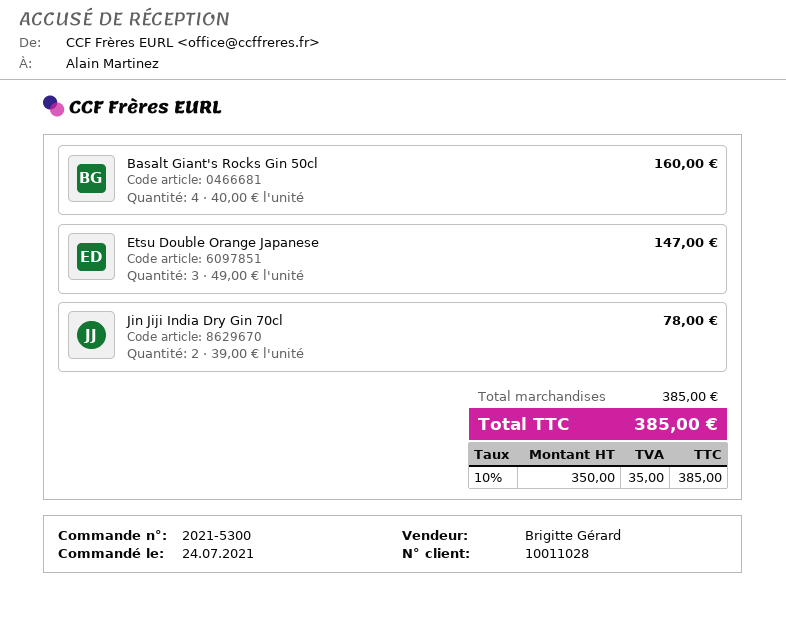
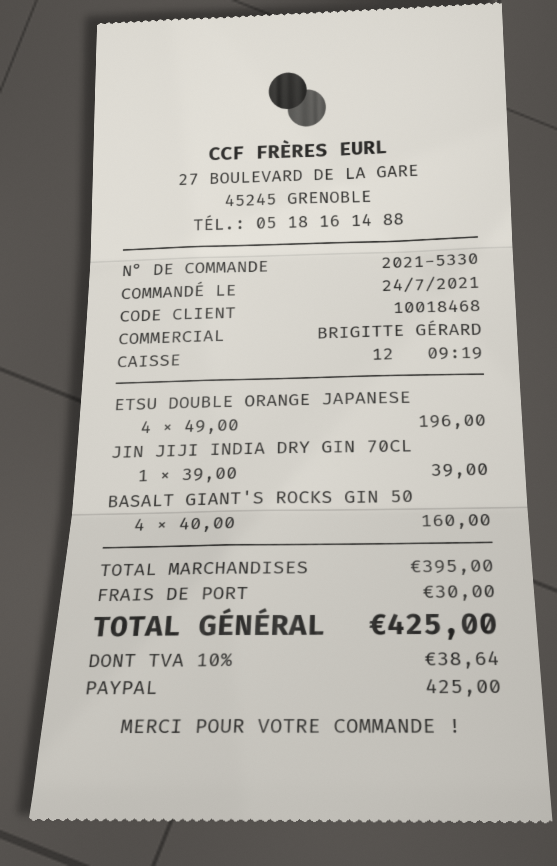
order number: 2021-5300 -> 2021-5330
customer number: 10011028 -> 10018468
Etsu Double Orange Japanese: 3 x 49.00 = 147.00 -> 4 x 49.00 = 196.00
Jin Jiji India Dry Gin 70cl: 2 x 39.00 = 78.00 -> 1 x 39.00 = 39.00
subtotal: 385.00 -> 395.00
shipping: none -> 30.00
tax: 10% = 35.00 -> 10% = 38.64
total: 385.00 -> 425.00

